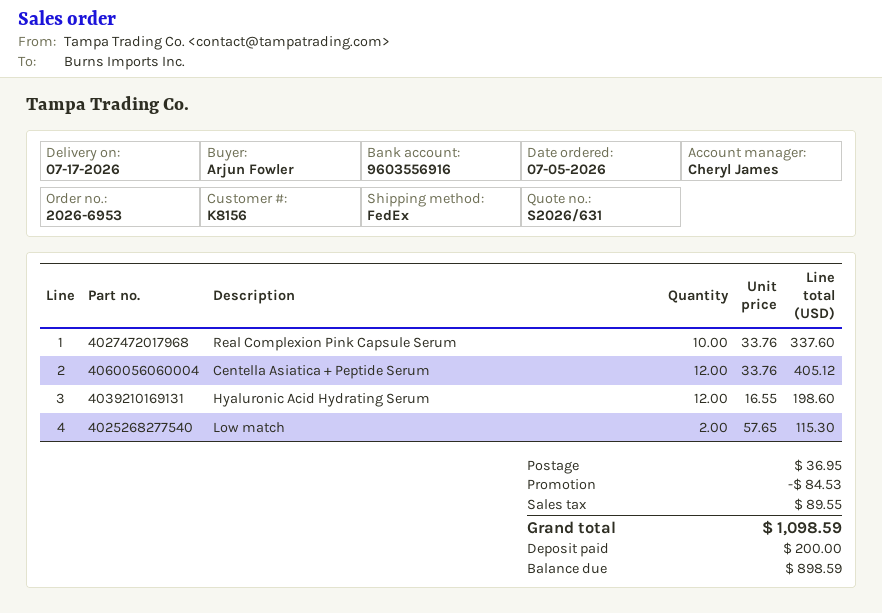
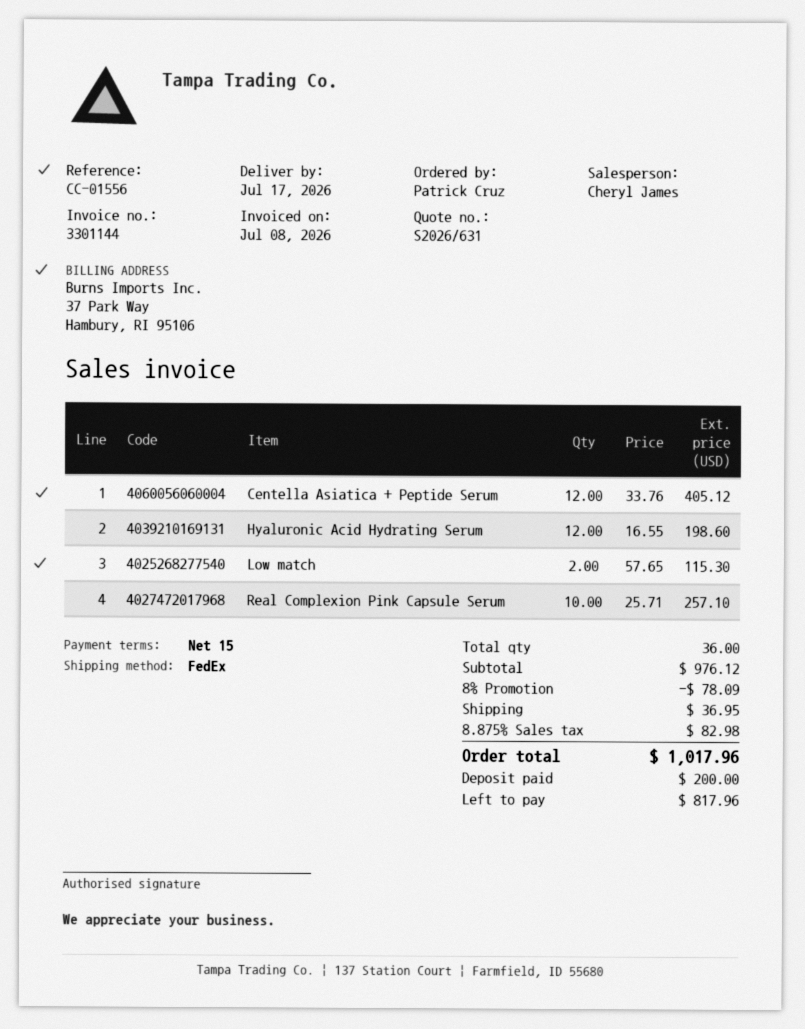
ordered by: Arjun Fowler -> Patrick Cruz
Real Complexion Pink Capsule Serum: 10 x 33.76 = 337.60 -> 10 x 25.71 = 257.10
discount: 84.53 -> 78.09
tax: 89.55 -> 82.98
total: 1098.59 -> 1017.96
balance: 898.59 -> 817.96

